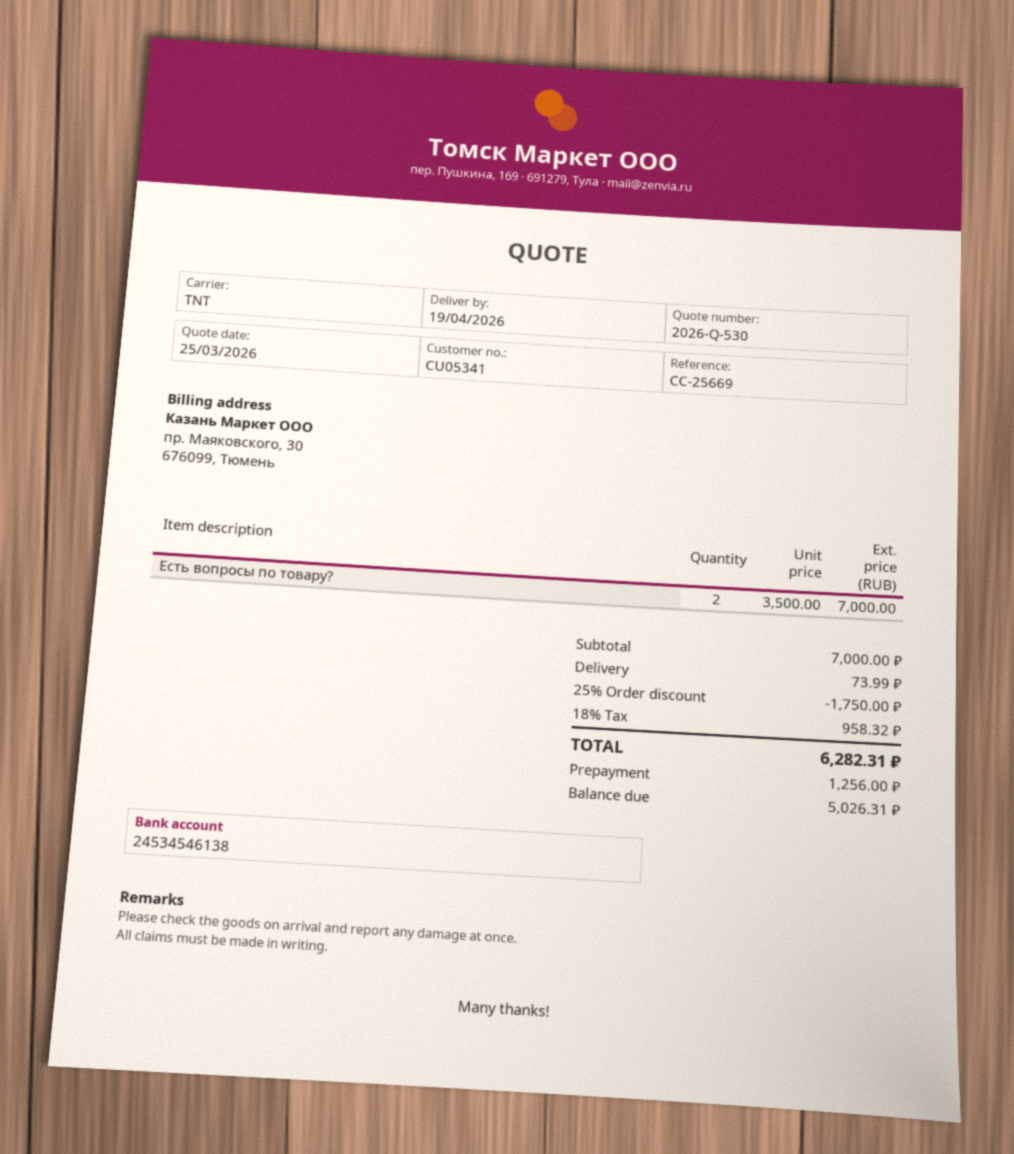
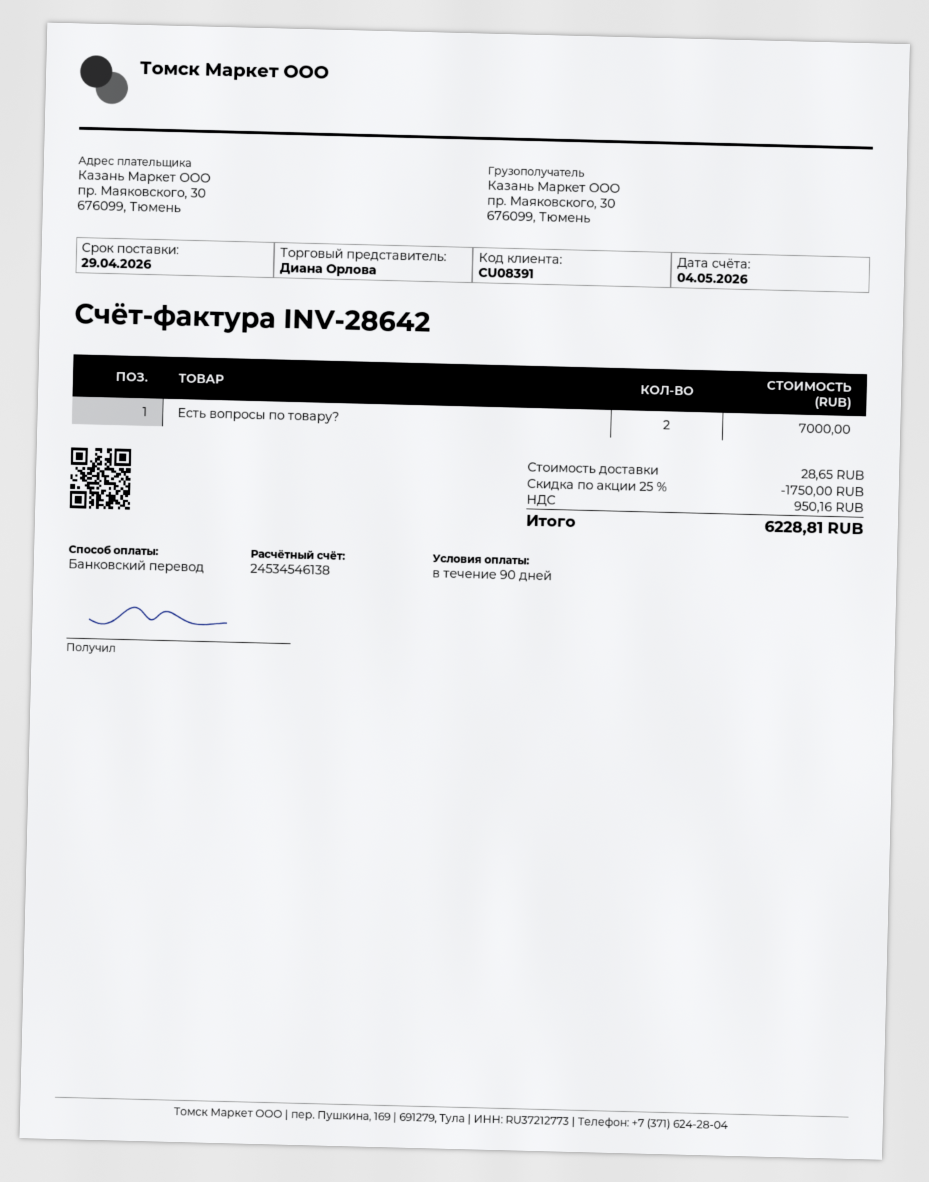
delivery date: 2026-04-19 -> 2026-04-29
customer number: CU05341 -> CU08391
shipping: 73.99 -> 28.65
tax: 958.32 -> 950.16
total: 6282.31 -> 6228.81

